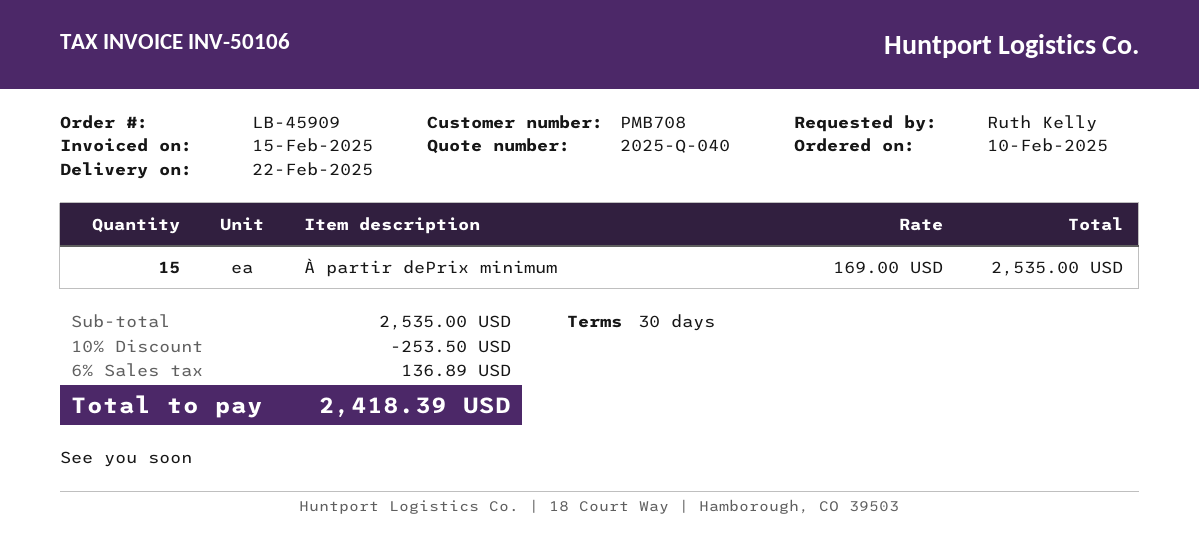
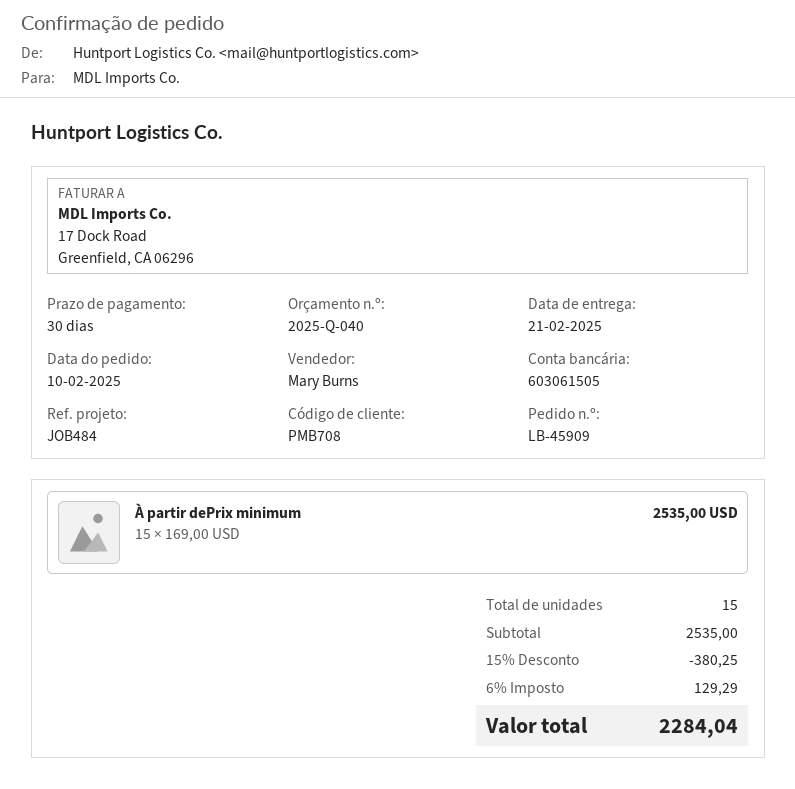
delivery date: 2025-02-22 -> 2025-02-21
discount: 10% = 253.50 -> 15% = 380.25
tax: 6% = 136.89 -> 6% = 129.29
total: 2418.39 -> 2284.04

